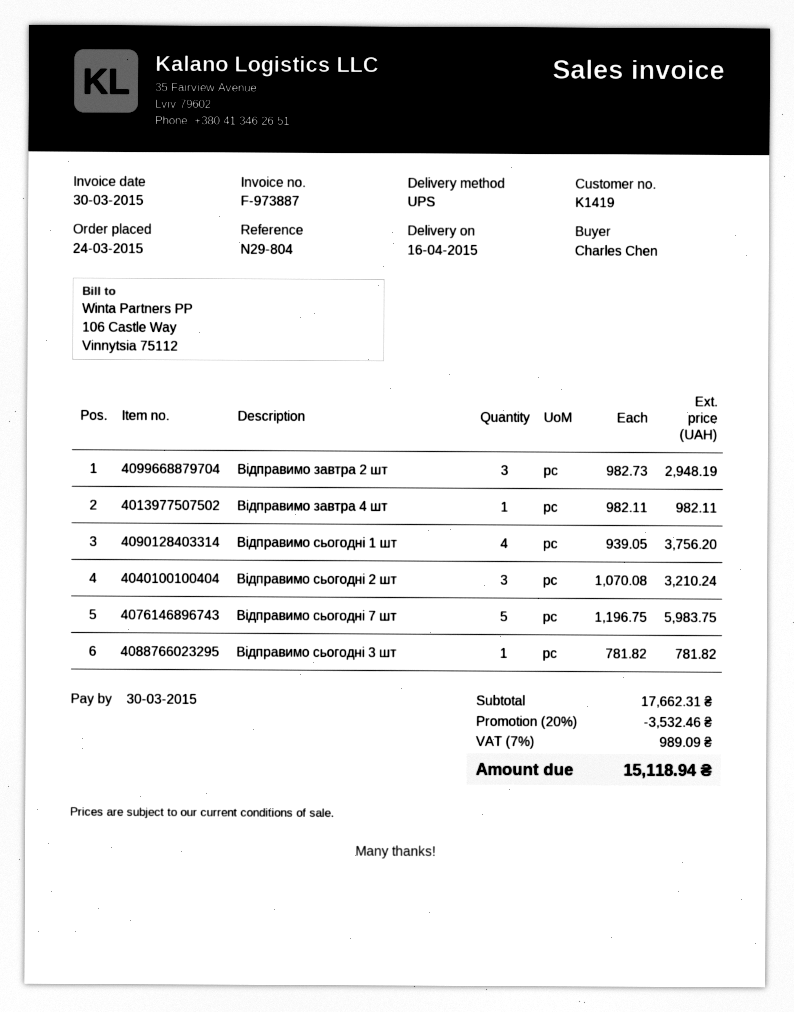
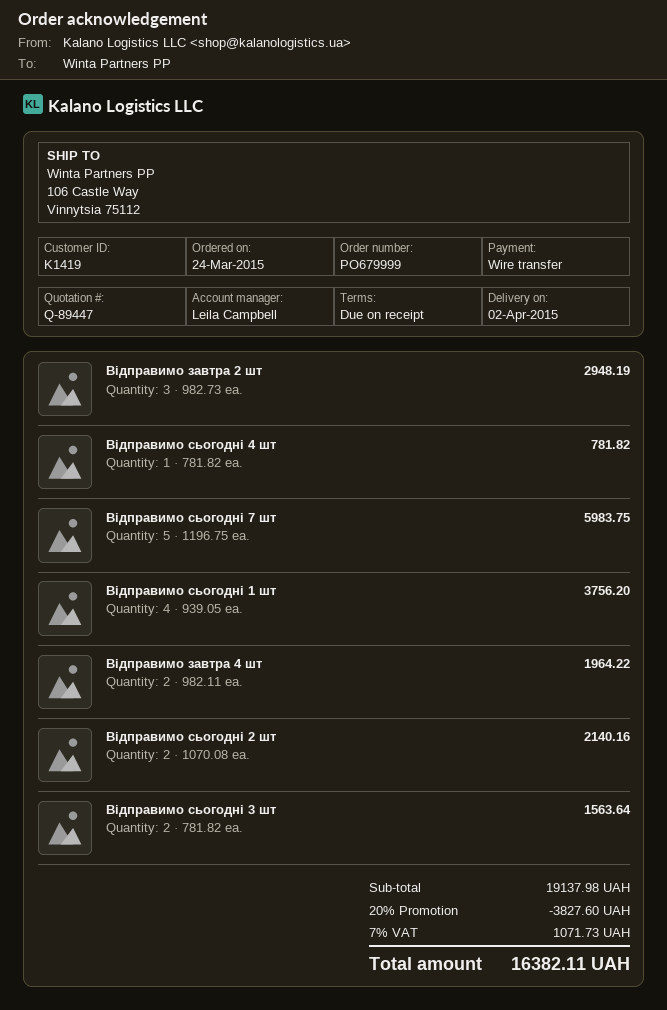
delivery date: 2015-04-16 -> 2015-04-02
Відправимо завтра 4 шт: 1 x 982.11 = 982.11 -> 2 x 982.11 = 1964.22
Відправимо сьогодні 2 шт: 3 x 1070.08 = 3210.24 -> 2 x 1070.08 = 2140.16
Відправимо сьогодні 3 шт: 1 x 781.82 = 781.82 -> 2 x 781.82 = 1563.64
Відправимо сьогодні 4 шт: none -> 1 x 781.82 = 781.82
subtotal: 17662.31 -> 19137.98
discount: 20% = 3532.46 -> 20% = 3827.60
tax: 7% = 989.09 -> 7% = 1071.73
total: 15118.94 -> 16382.11

